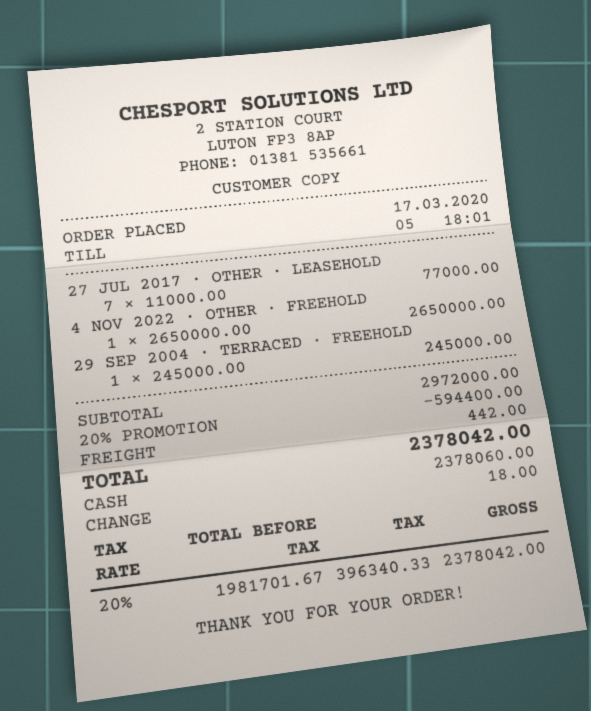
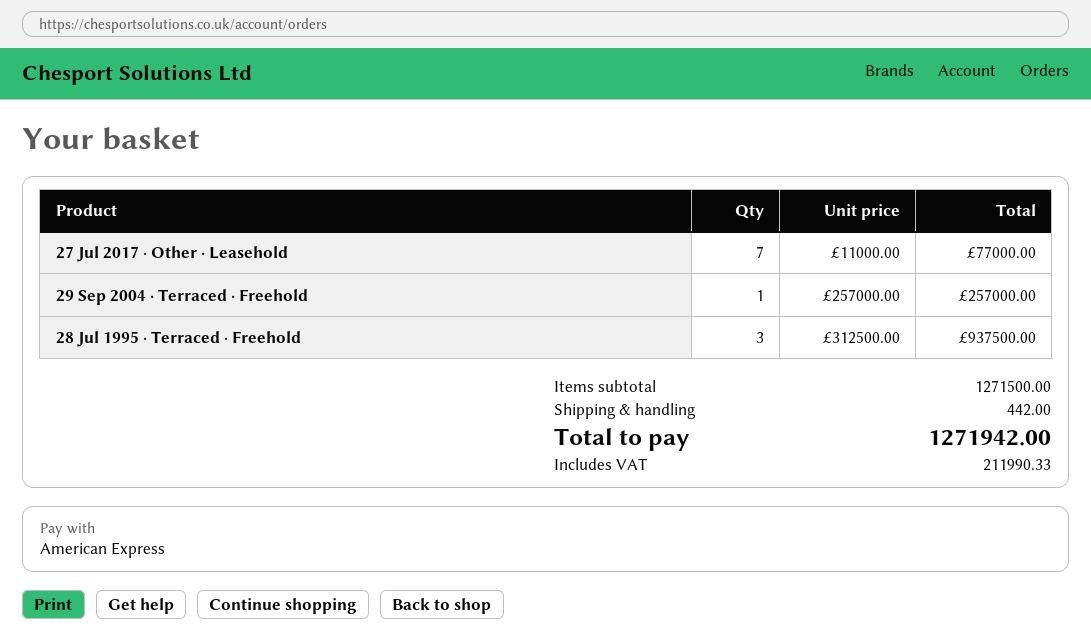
payment method: cash -> American Express
4 NOV 2022 · OTHER · FREEHOLD: 1 x 2650000.00 = 2650000.00 -> none
29 SEP 2004 · TERRACED · FREEHOLD: 1 x 245000.00 = 245000.00 -> 1 x 257000.00 = 257000.00
28 Jul 1995 · Terraced · Freehold: none -> 3 x 312500.00 = 937500.00
subtotal: 2972000.00 -> 1271500.00
discount: 20% = 594400.00 -> none
tax: 396340.33 -> 211990.33
total: 2378042.00 -> 1271942.00

